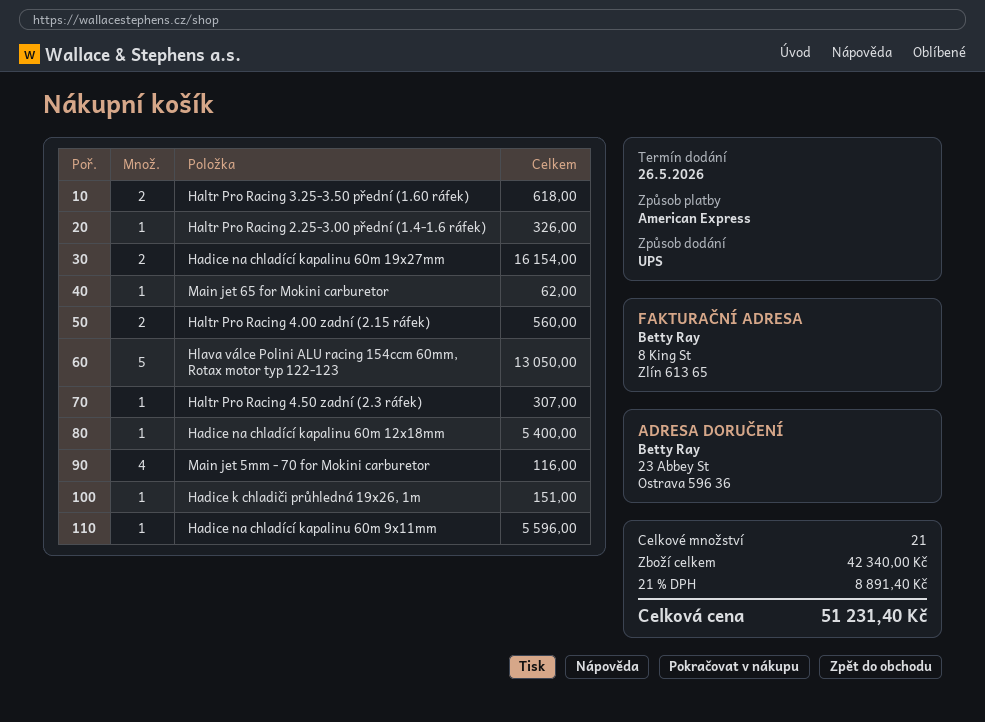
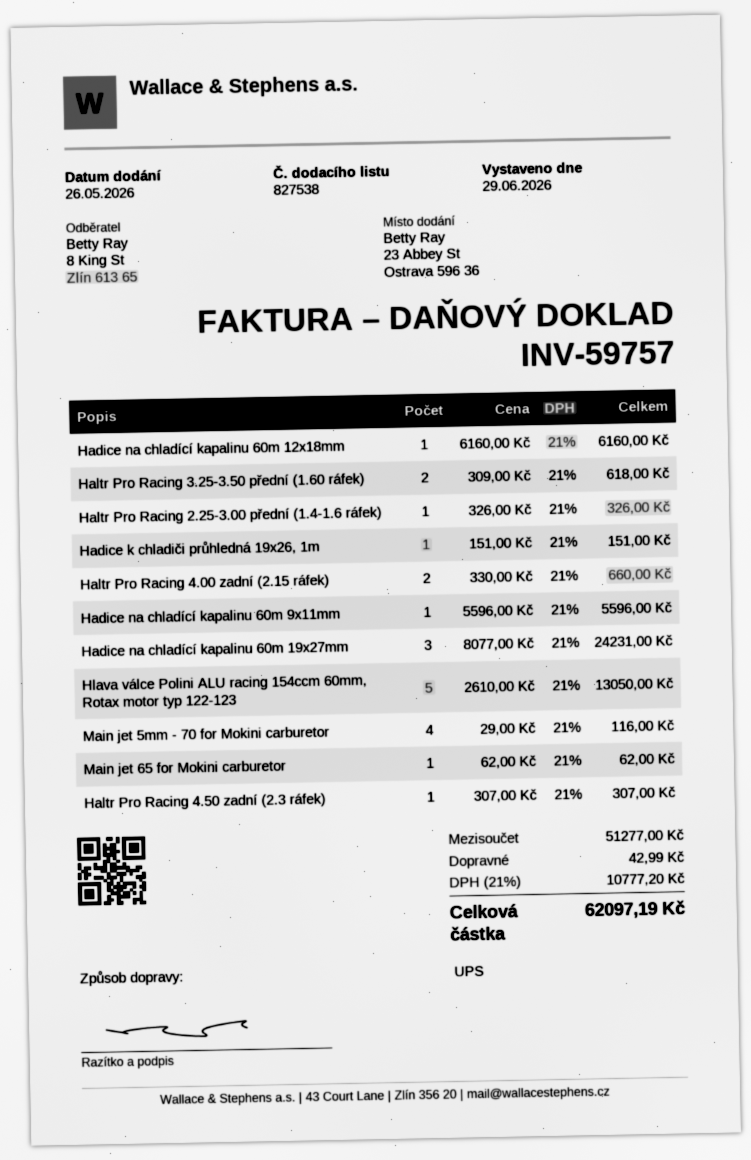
Hadice na chladící kapalinu 60m 19x27mm: 2 for 16154.00 -> 3 for 24231.00
Haltr Pro Racing 4.00 zadní (2.15 ráfek): 2 for 560.00 -> 2 for 660.00
Hadice na chladící kapalinu 60m 12x18mm: 1 for 5400.00 -> 1 for 6160.00
subtotal: 42340.00 -> 51277.00
shipping: none -> 42.99
tax: 21% = 8891.40 -> 21% = 10777.20
total: 51231.40 -> 62097.19

